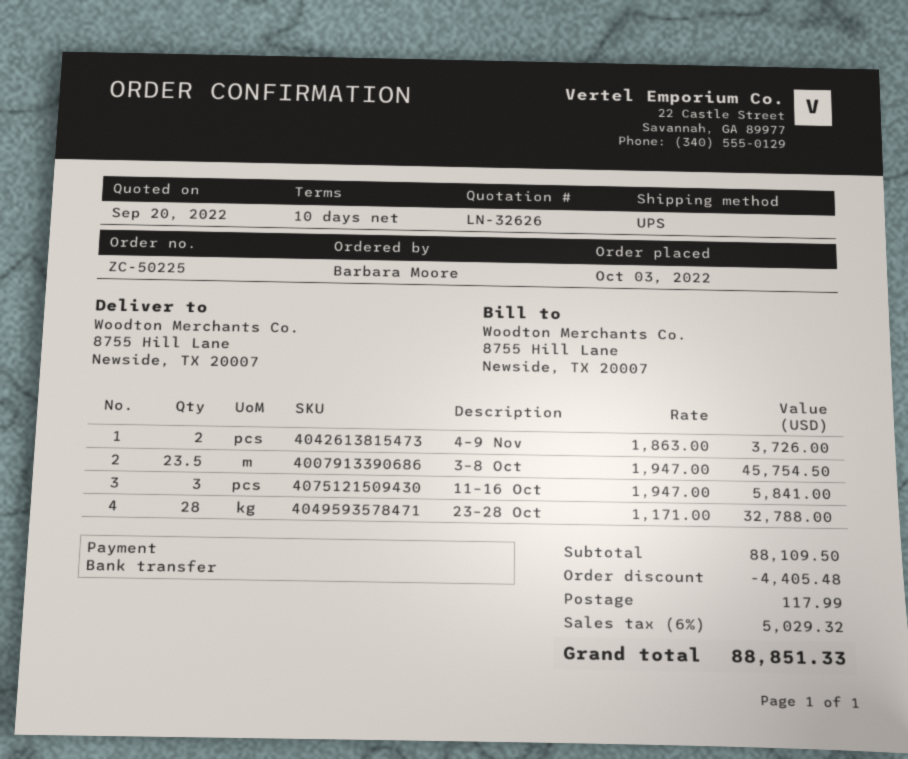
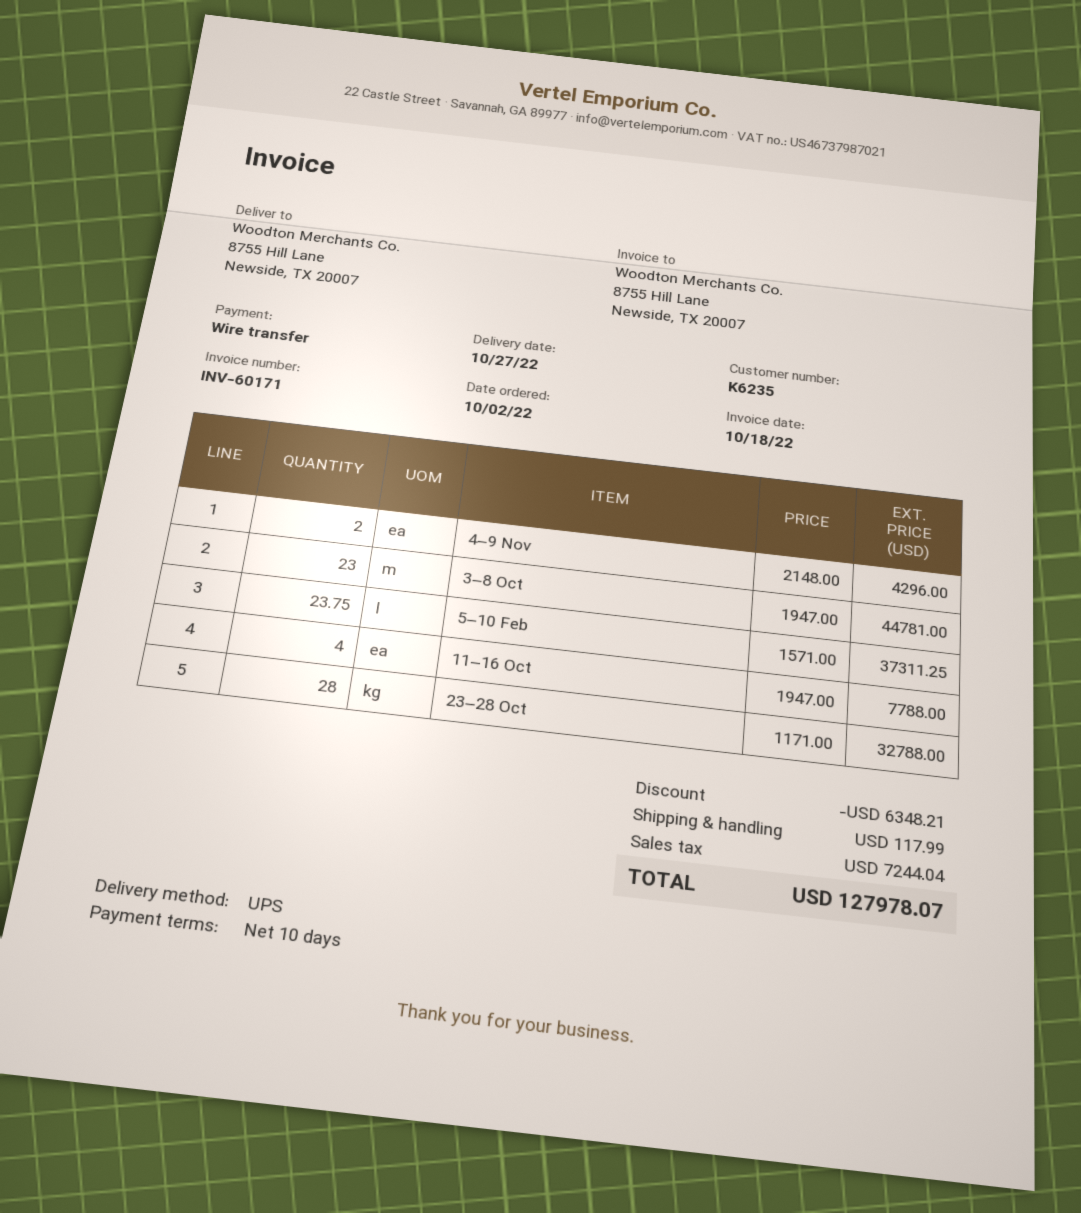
order date: 2022-10-03 -> 2022-10-02
4–9 Nov: 2 x 1863.00 = 3726.00 -> 2 x 2148.00 = 4296.00
3–8 Oct: 23.5 x 1947.00 = 45754.50 -> 23 x 1947.00 = 44781.00
11–16 Oct: 3 x 1947.00 = 5841.00 -> 4 x 1947.00 = 7788.00
5–10 Feb: none -> 23.75 x 1571.00 = 37311.25
discount: 4405.48 -> 6348.21
tax: 5029.32 -> 7244.04
total: 88851.33 -> 127978.07

